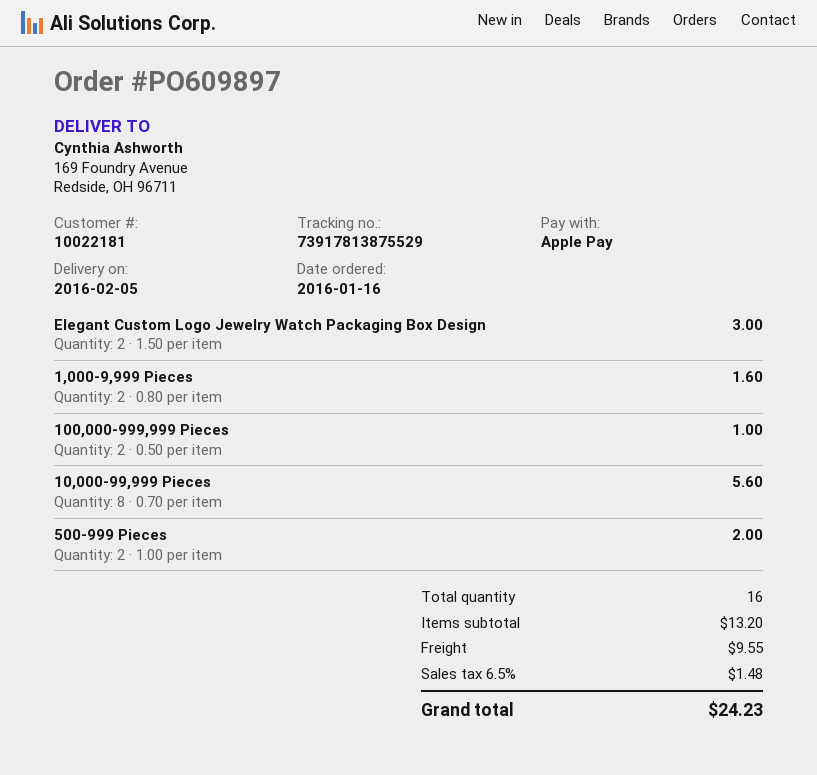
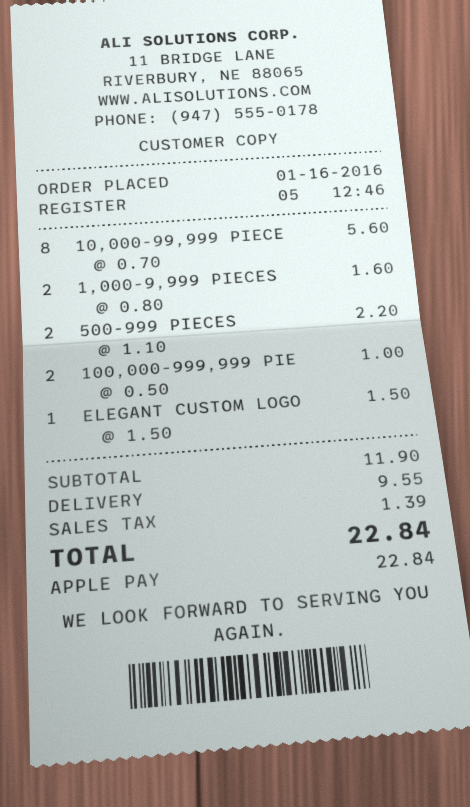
Elegant Custom Logo Jewelry Watch Packaging Box Design: 2 x 1.50 = 3.00 -> 1 x 1.50 = 1.50
500-999 Pieces: 2 x 1.00 = 2.00 -> 2 x 1.10 = 2.20
subtotal: 13.20 -> 11.90
tax: 1.48 -> 1.39
total: 24.23 -> 22.84

